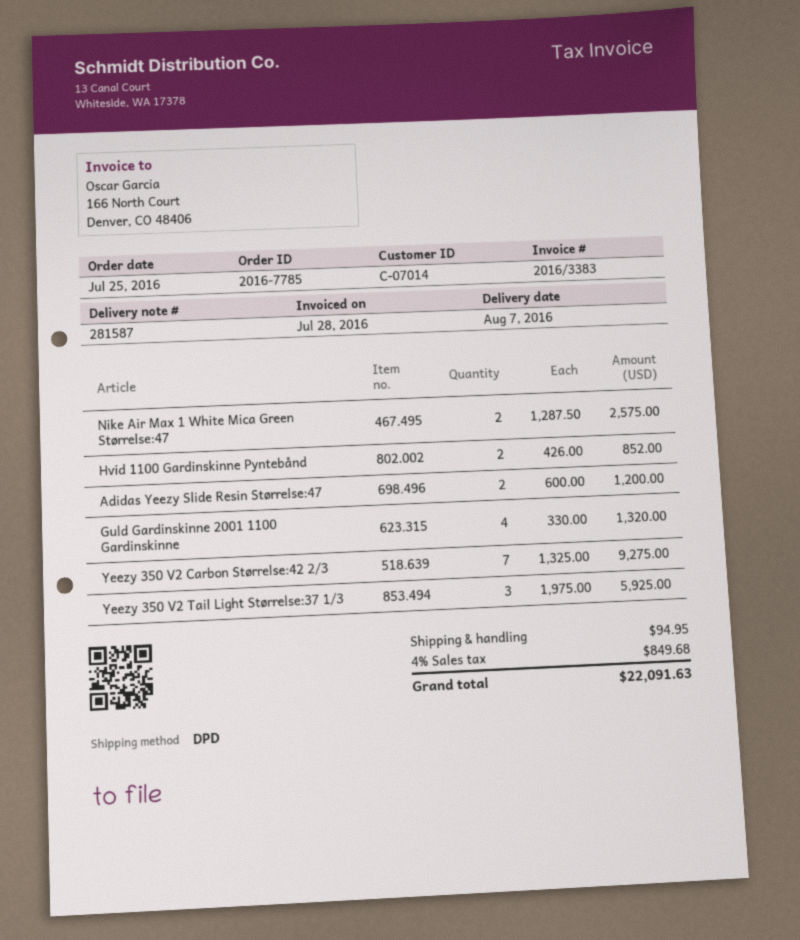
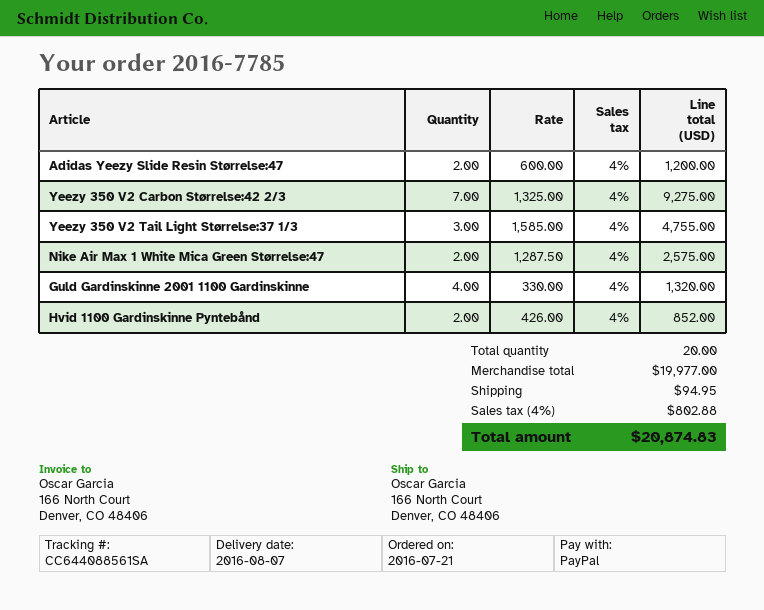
order date: 2016-07-25 -> 2016-07-21
Yeezy 350 V2 Tail Light Størrelse:37 1/3: 3 x 1975.00 = 5925.00 -> 3 x 1585.00 = 4755.00
tax: 4% = 849.68 -> 4% = 802.88
total: 22091.63 -> 20874.83

